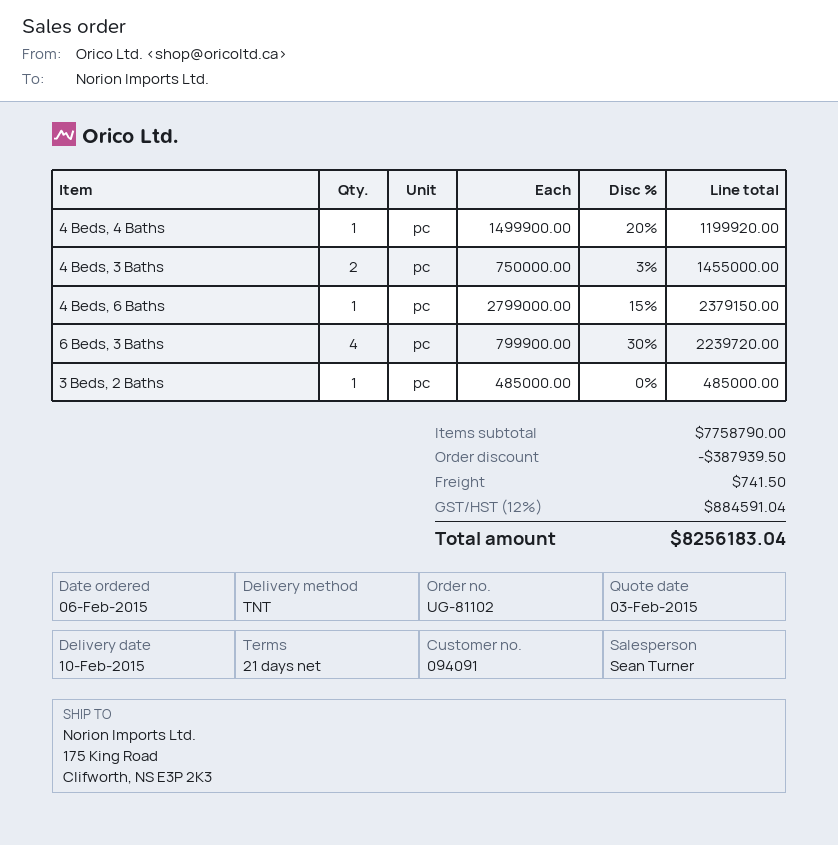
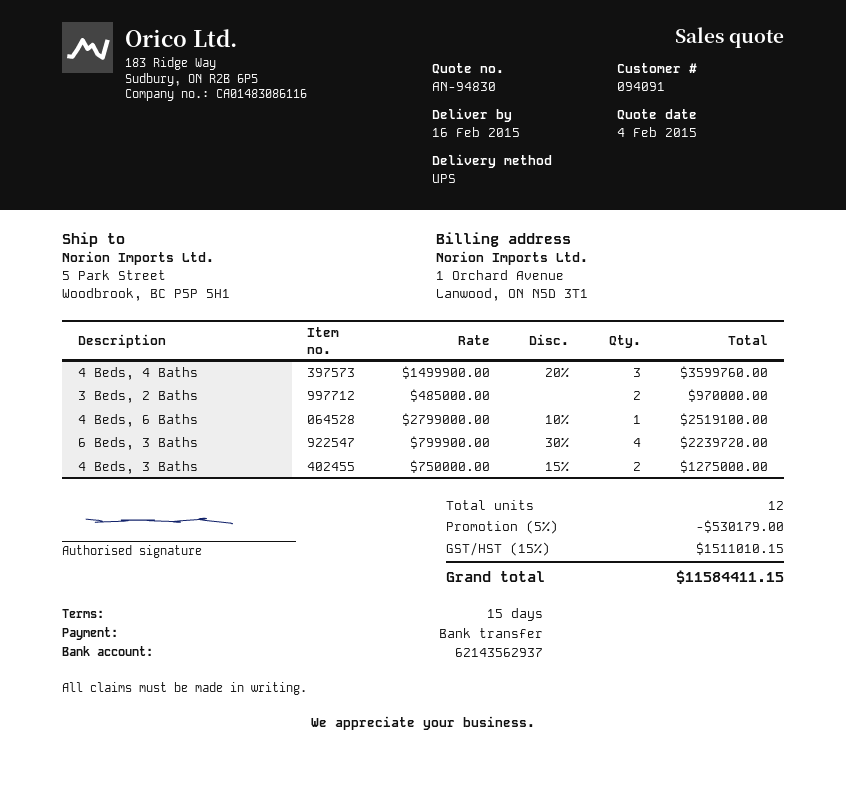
quote date: 2015-02-03 -> 2015-02-04
delivery date: 2015-02-10 -> 2015-02-16
payment terms: 21 days -> 15 days
shipping method: TNT -> UPS
ship to: 175 King Road, Clifworth, NS E3P 2K3 -> 5 Park Street, Woodbrook, BC P5P 5H1
4 Beds, 4 Baths: 1 x 1499900.00 - 20% = 1199920.00 -> 3 x 1499900.00 - 20% = 3599760.00
4 Beds, 3 Baths: 2 x 750000.00 - 3% = 1455000.00 -> 2 x 750000.00 - 15% = 1275000.00
4 Beds, 6 Baths: 1 x 2799000.00 - 15% = 2379150.00 -> 1 x 2799000.00 - 10% = 2519100.00
3 Beds, 2 Baths: 1 x 485000.00 = 485000.00 -> 2 x 485000.00 = 970000.00
discount: 387939.50 -> 530179.00
shipping: 741.50 -> none
tax: 12% = 884591.04 -> 15% = 1511010.15
total: 8256183.04 -> 11584411.15

